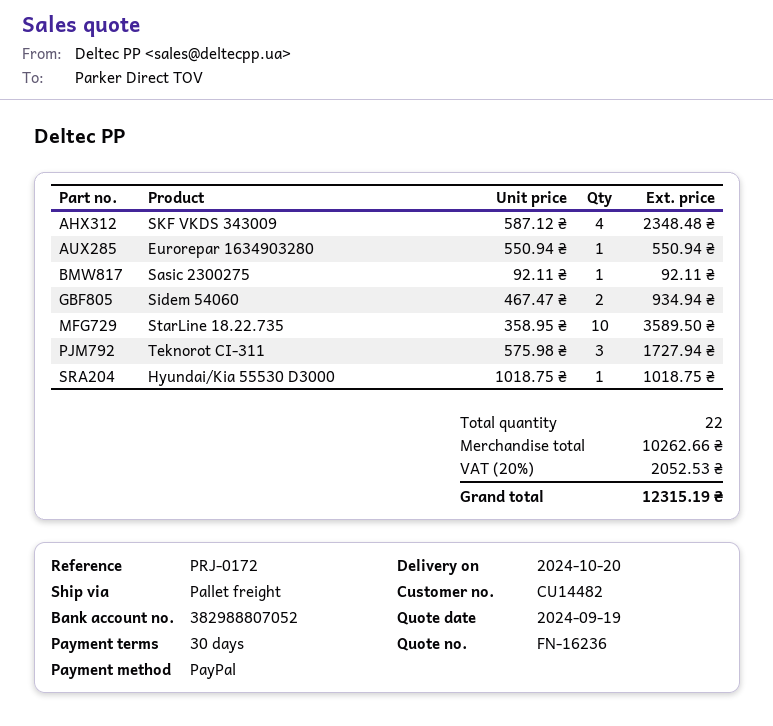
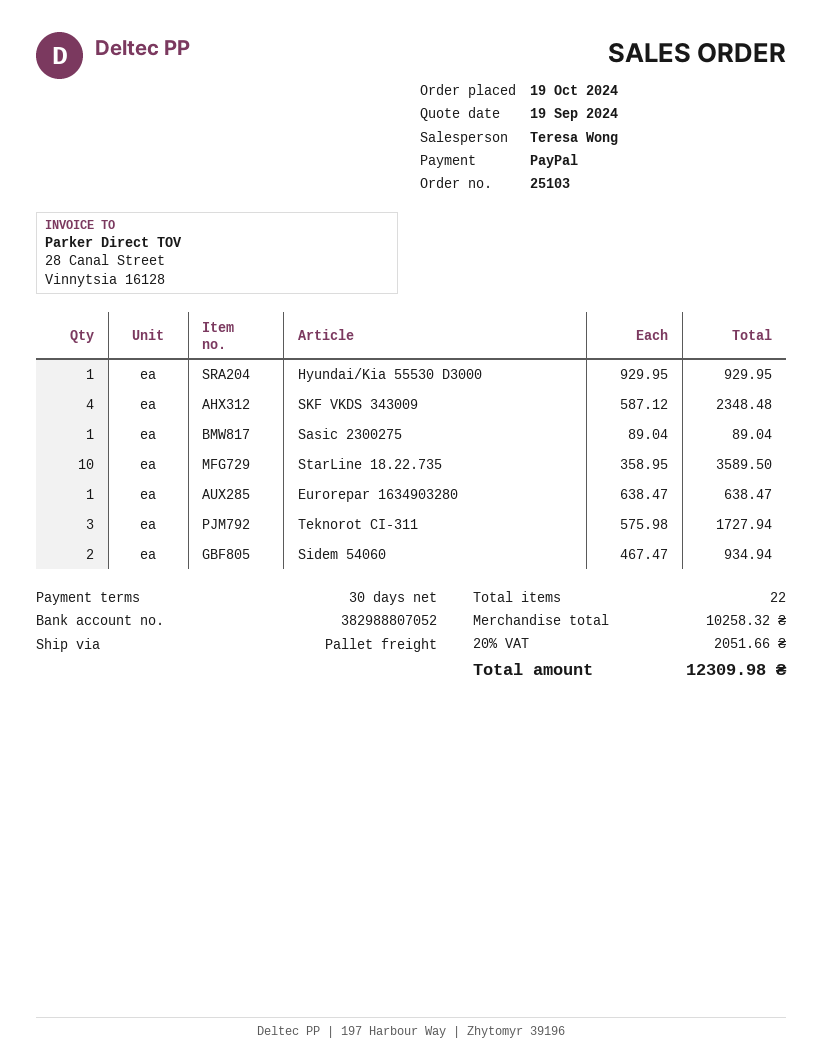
Eurorepar 1634903280: 1 x 550.94 = 550.94 -> 1 x 638.47 = 638.47
Sasic 2300275: 1 x 92.11 = 92.11 -> 1 x 89.04 = 89.04
Hyundai/Kia 55530 D3000: 1 x 1018.75 = 1018.75 -> 1 x 929.95 = 929.95
subtotal: 10262.66 -> 10258.32
tax: 20% = 2052.53 -> 20% = 2051.66
total: 12315.19 -> 12309.98

